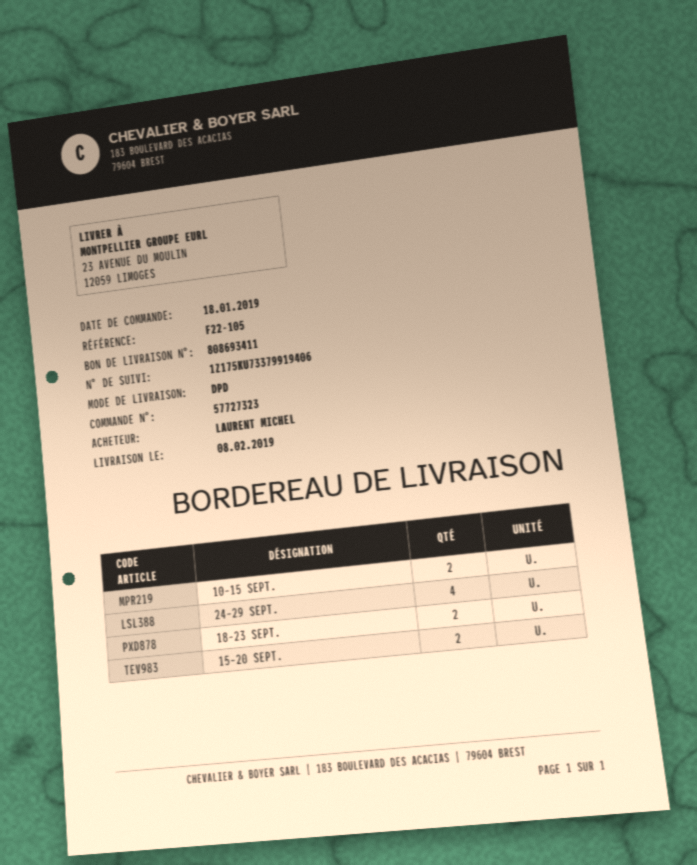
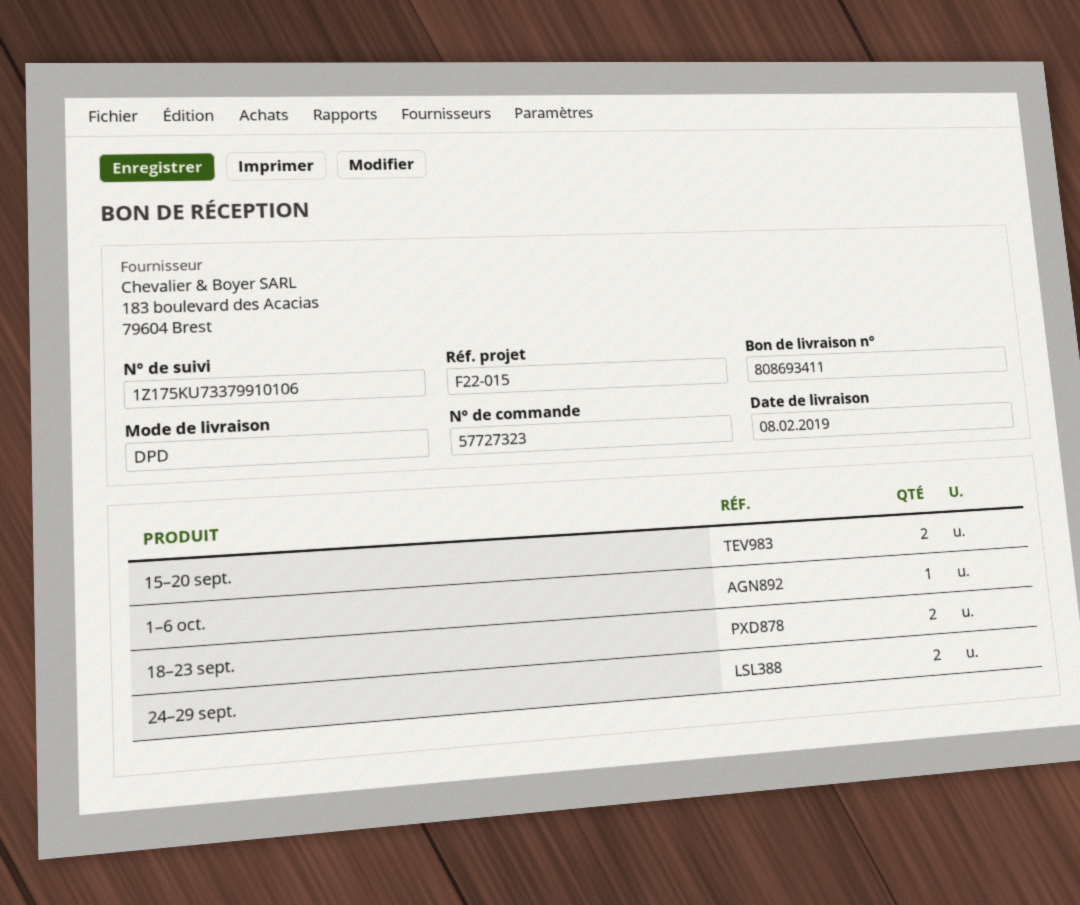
reference: F22-105 -> F22-015
tracking number: 1Z175KU73379919406 -> 1Z175KU73379910106
10–15 SEPT.: 2 -> none
24–29 SEPT.: 4 -> 2
1–6 oct.: none -> 1

